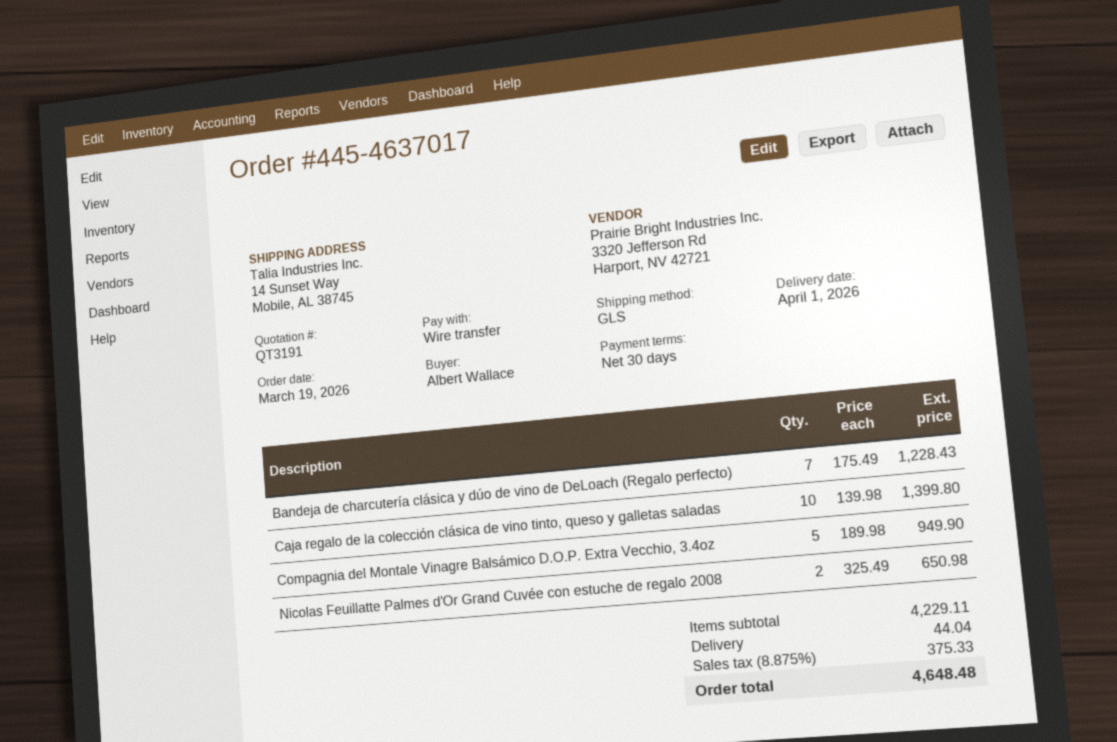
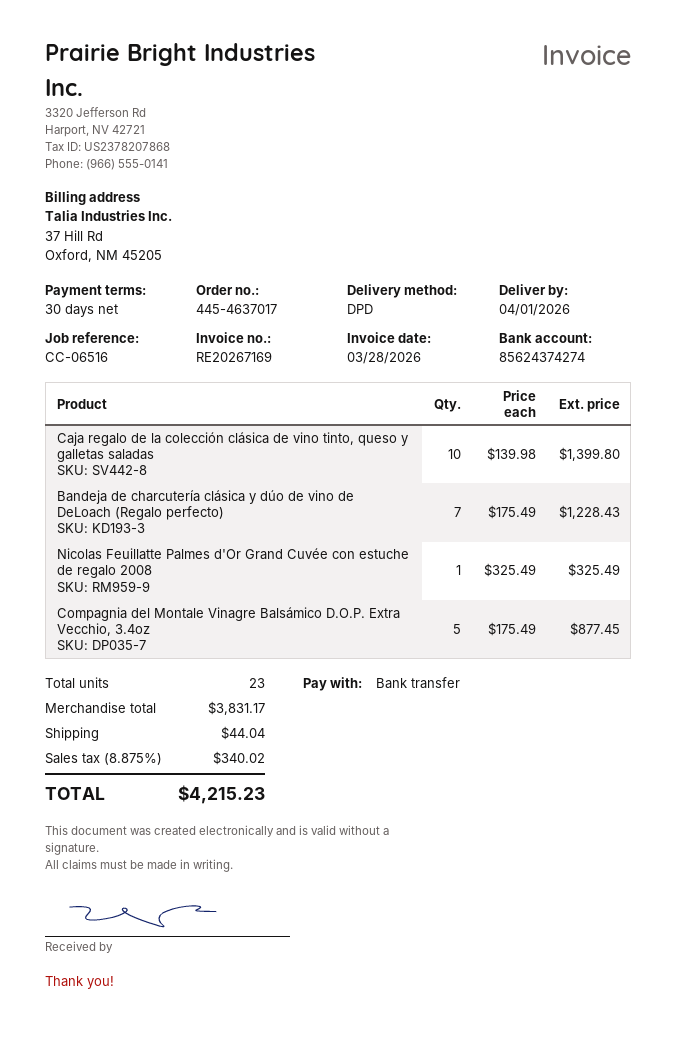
shipping method: GLS -> DPD
Compagnia del Montale Vinagre Balsámico D.O.P. Extra Vecchio, 3.4oz: 5 x 189.98 = 949.90 -> 5 x 175.49 = 877.45
Nicolas Feuillatte Palmes d'Or Grand Cuvée con estuche de regalo 2008: 2 x 325.49 = 650.98 -> 1 x 325.49 = 325.49
subtotal: 4229.11 -> 3831.17
tax: 8.875% = 375.33 -> 8.875% = 340.02
total: 4648.48 -> 4215.23

